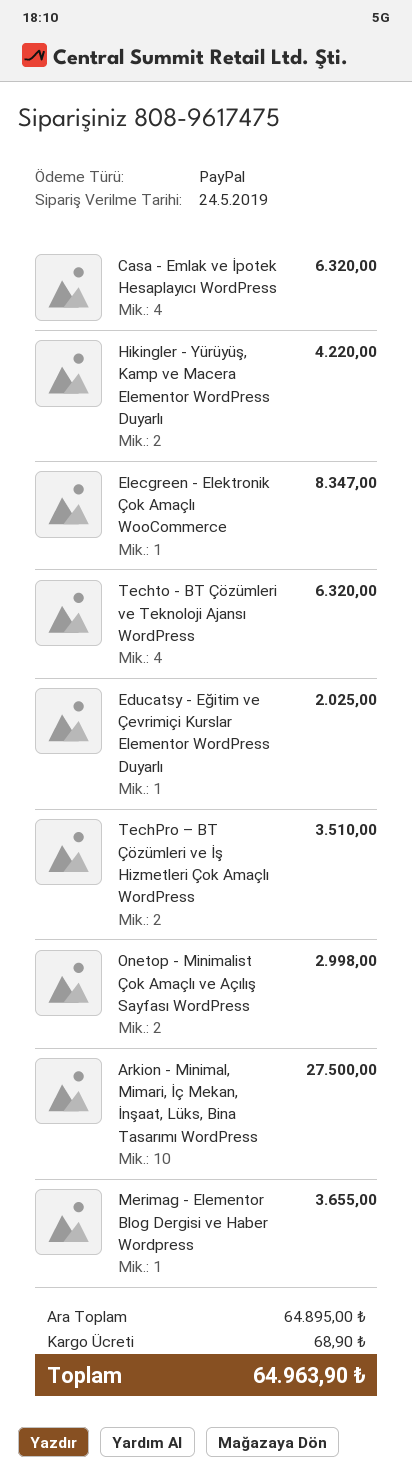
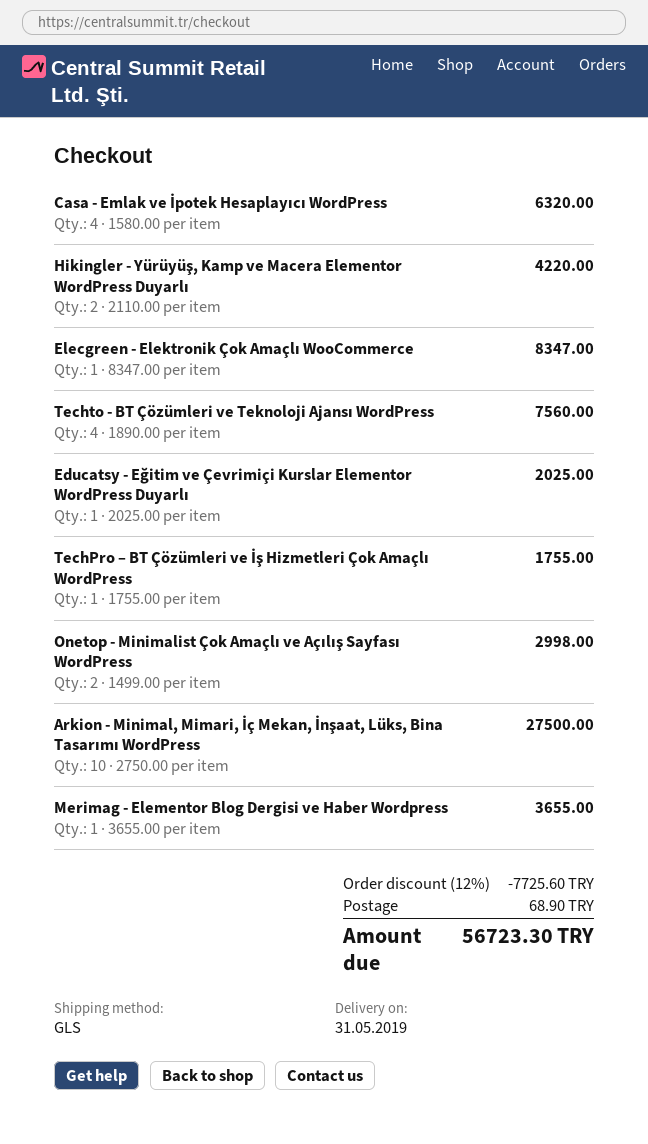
Techto - BT Çözümleri ve Teknoloji Ajansı WordPress: 4 for 6320.00 -> 4 for 7560.00
TechPro – BT Çözümleri ve İş Hizmetleri Çok Amaçlı WordPress: 2 for 3510.00 -> 1 for 1755.00
discount: none -> 12% = 7725.60
total: 64963.90 -> 56723.30

